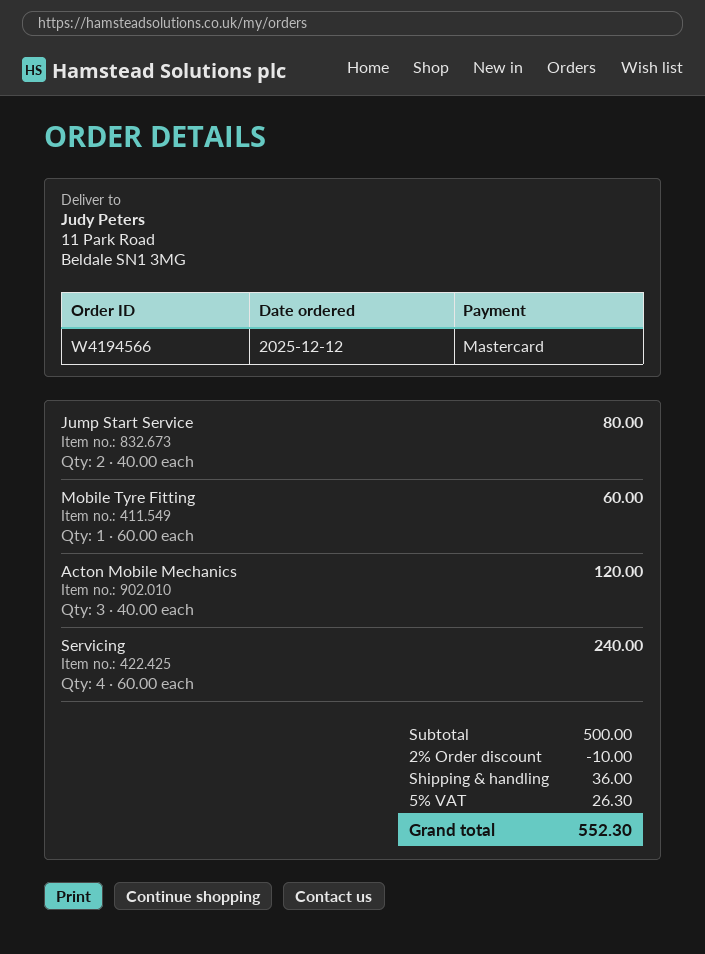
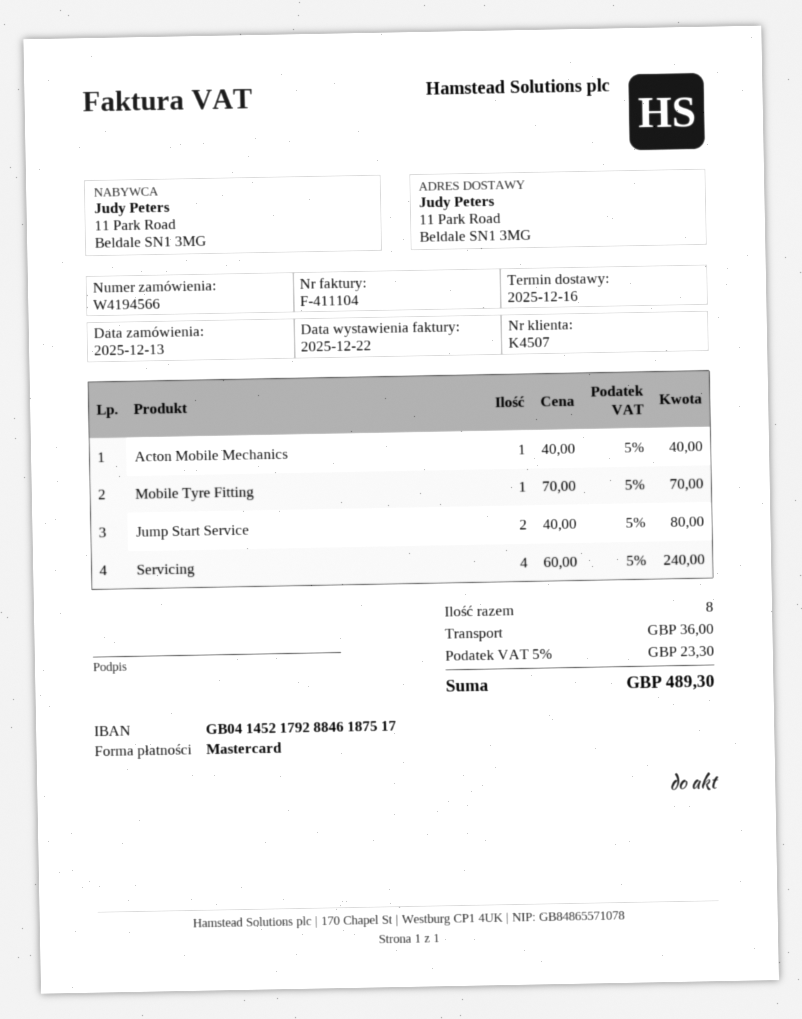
order date: 2025-12-12 -> 2025-12-13
Mobile Tyre Fitting: 1 x 60.00 = 60.00 -> 1 x 70.00 = 70.00
Acton Mobile Mechanics: 3 x 40.00 = 120.00 -> 1 x 40.00 = 40.00
discount: 2% = 10.00 -> none
tax: 5% = 26.30 -> 5% = 23.30
total: 552.30 -> 489.30

